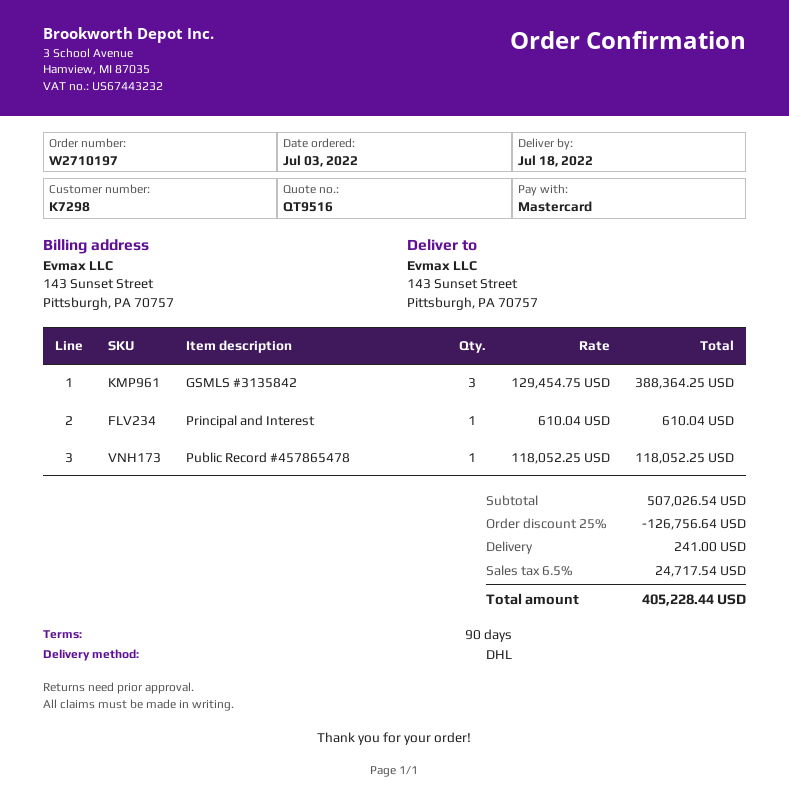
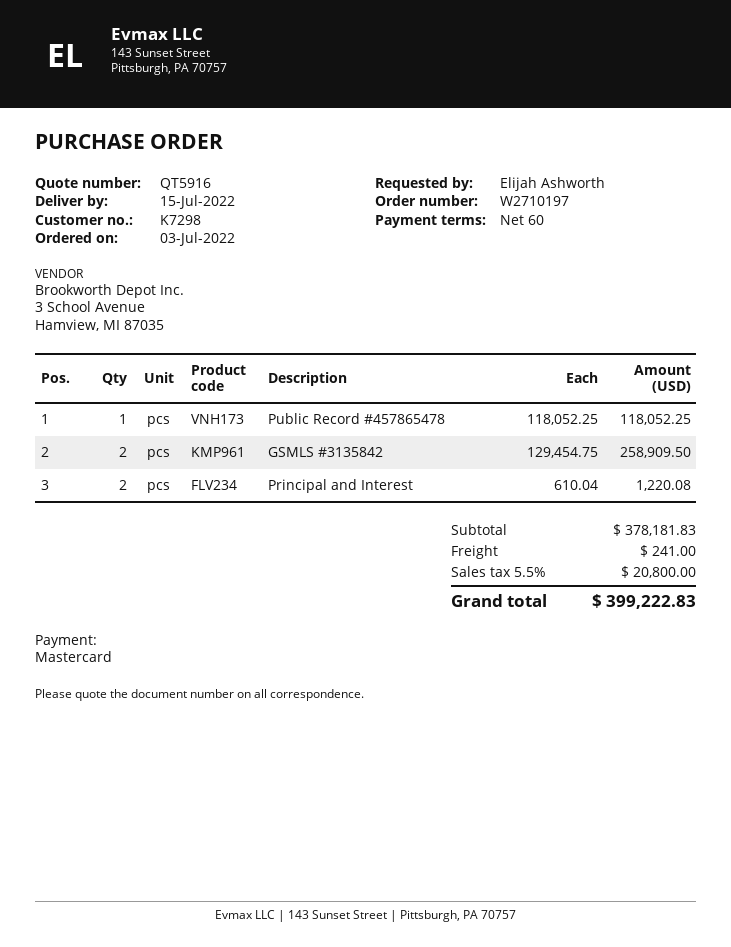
quote number: QT9516 -> QT5916
delivery date: 2022-07-18 -> 2022-07-15
payment terms: 90 days -> 60 days
GSMLS #3135842: 3 x 129454.75 = 388364.25 -> 2 x 129454.75 = 258909.50
Principal and Interest: 1 x 610.04 = 610.04 -> 2 x 610.04 = 1220.08
subtotal: 507026.54 -> 378181.83
discount: 25% = 126756.64 -> none
tax: 6.5% = 24717.54 -> 5.5% = 20800.00
total: 405228.44 -> 399222.83

